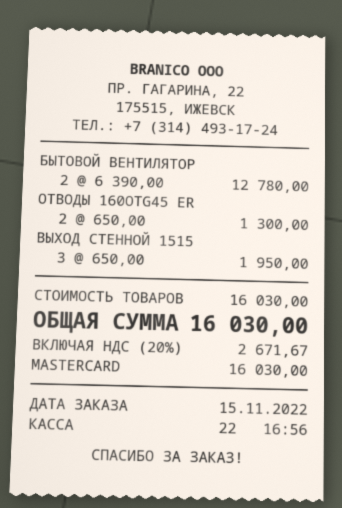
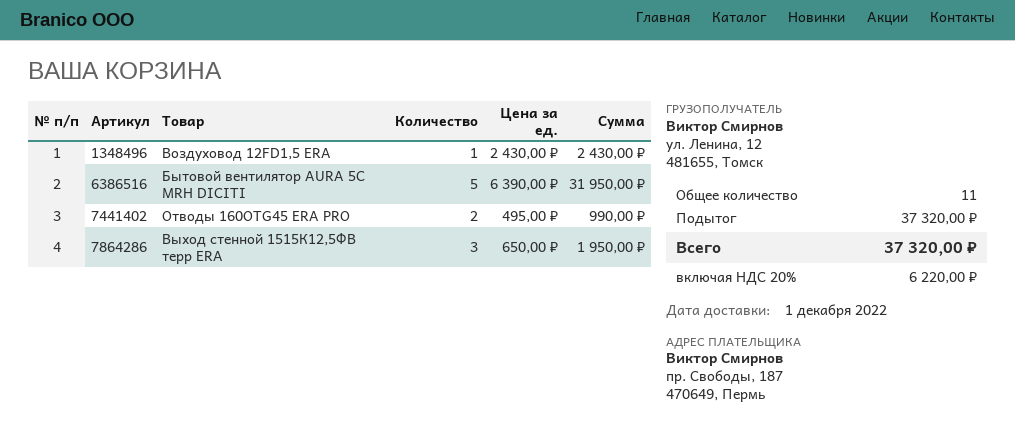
БЫТОВОЙ ВЕНТИЛЯТОР: 2 x 6390.00 = 12780.00 -> 5 x 6390.00 = 31950.00
ОТВОДЫ 160OTG45 ER: 2 x 650.00 = 1300.00 -> 2 x 495.00 = 990.00
Воздуховод 12FD1,5 ERA: none -> 1 x 2430.00 = 2430.00
subtotal: 16030.00 -> 37320.00
tax: 20% = 2671.67 -> 20% = 6220.00
total: 16030.00 -> 37320.00

